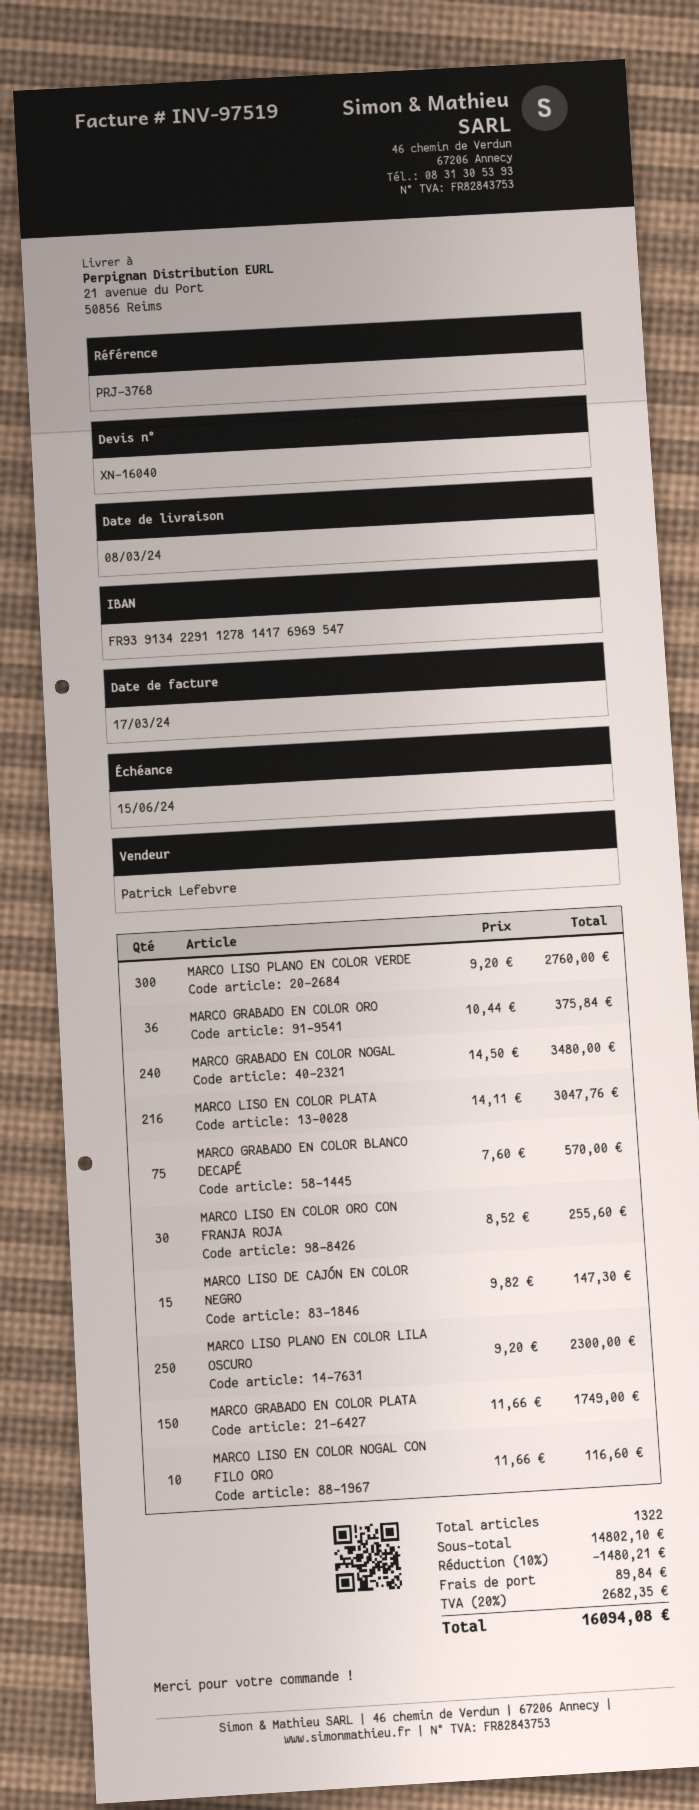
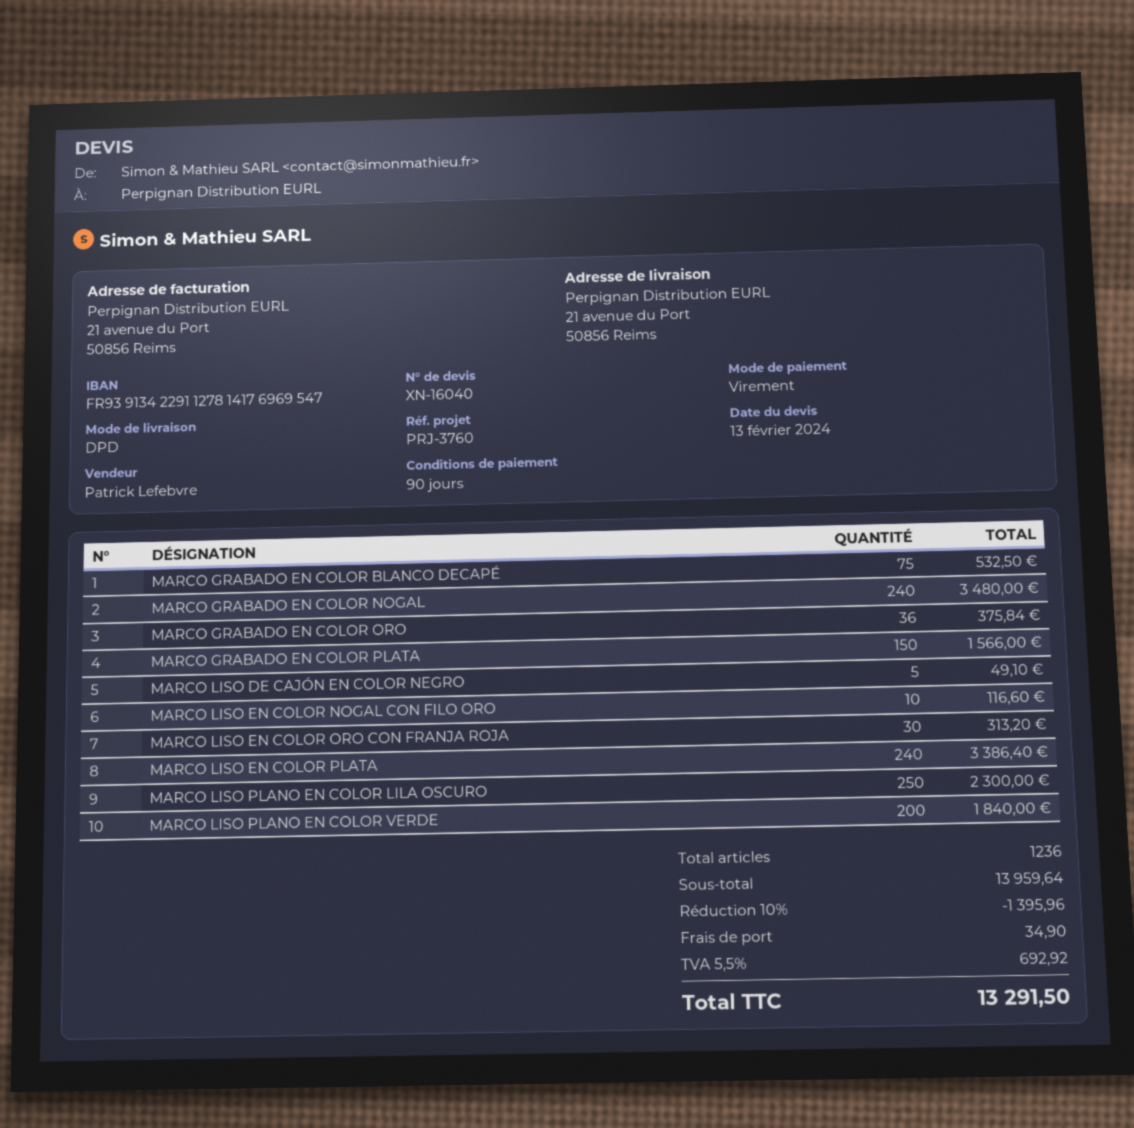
reference: PRJ-3768 -> PRJ-3760
MARCO LISO PLANO EN COLOR VERDE: 300 for 2760.00 -> 200 for 1840.00
MARCO LISO EN COLOR PLATA: 216 for 3047.76 -> 240 for 3386.40
MARCO GRABADO EN COLOR BLANCO DECAPÉ: 75 for 570.00 -> 75 for 532.50
MARCO LISO EN COLOR ORO CON FRANJA ROJA: 30 for 255.60 -> 30 for 313.20
MARCO LISO DE CAJÓN EN COLOR NEGRO: 15 for 147.30 -> 5 for 49.10
MARCO GRABADO EN COLOR PLATA: 150 for 1749.00 -> 150 for 1566.00
total quantity: 1322 -> 1236
subtotal: 14802.10 -> 13959.64
discount: 10% = 1480.21 -> 10% = 1395.96
shipping: 89.84 -> 34.90
tax: 20% = 2682.35 -> 5.5% = 692.92
total: 16094.08 -> 13291.50

